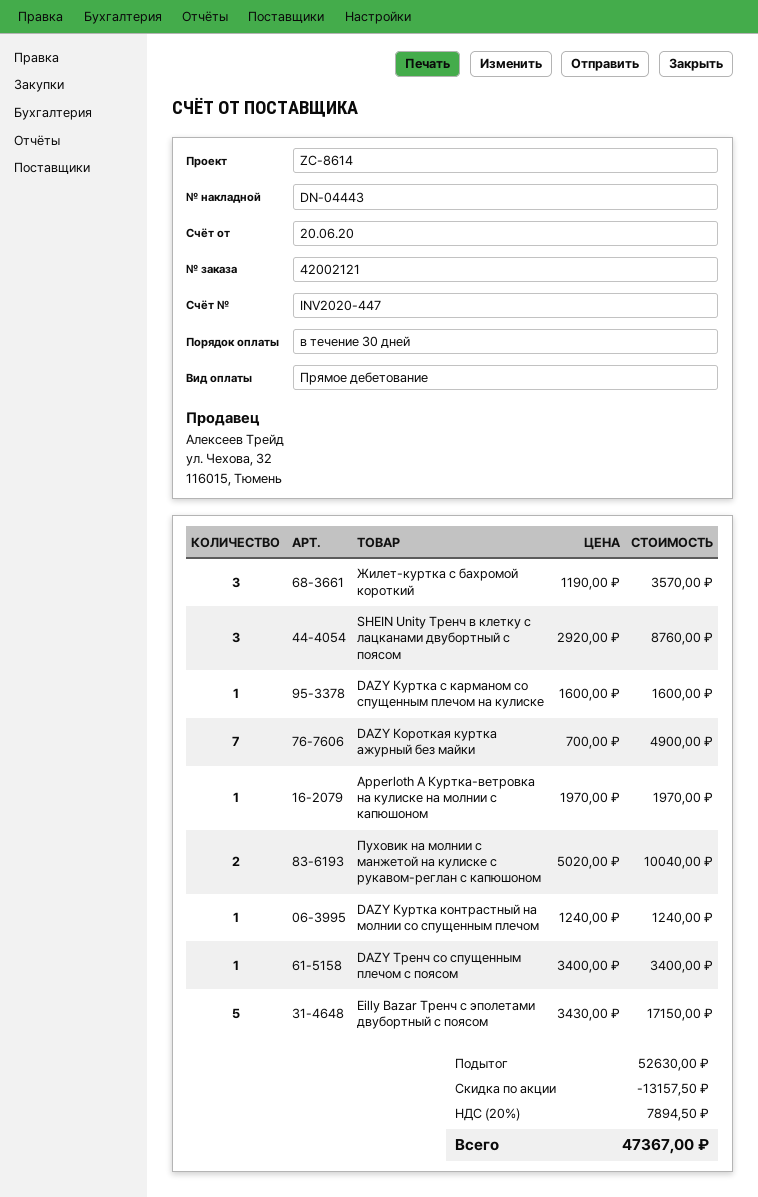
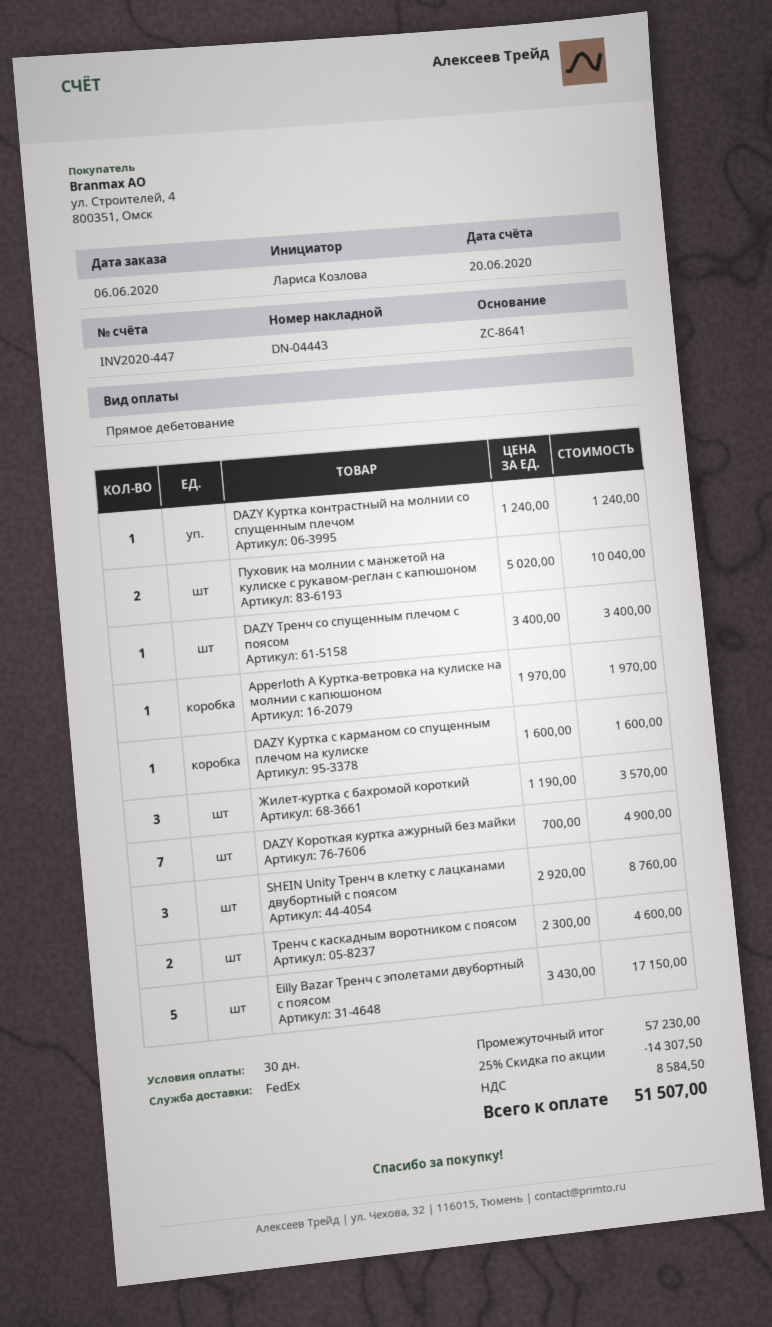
reference: ZC-8614 -> ZC-8641
Тренч с каскадным воротником с поясом: none -> 2 x 2300.00 = 4600.00
subtotal: 52630.00 -> 57230.00
discount: 13157.50 -> 14307.50
tax: 7894.50 -> 8584.50
total: 47367.00 -> 51507.00

